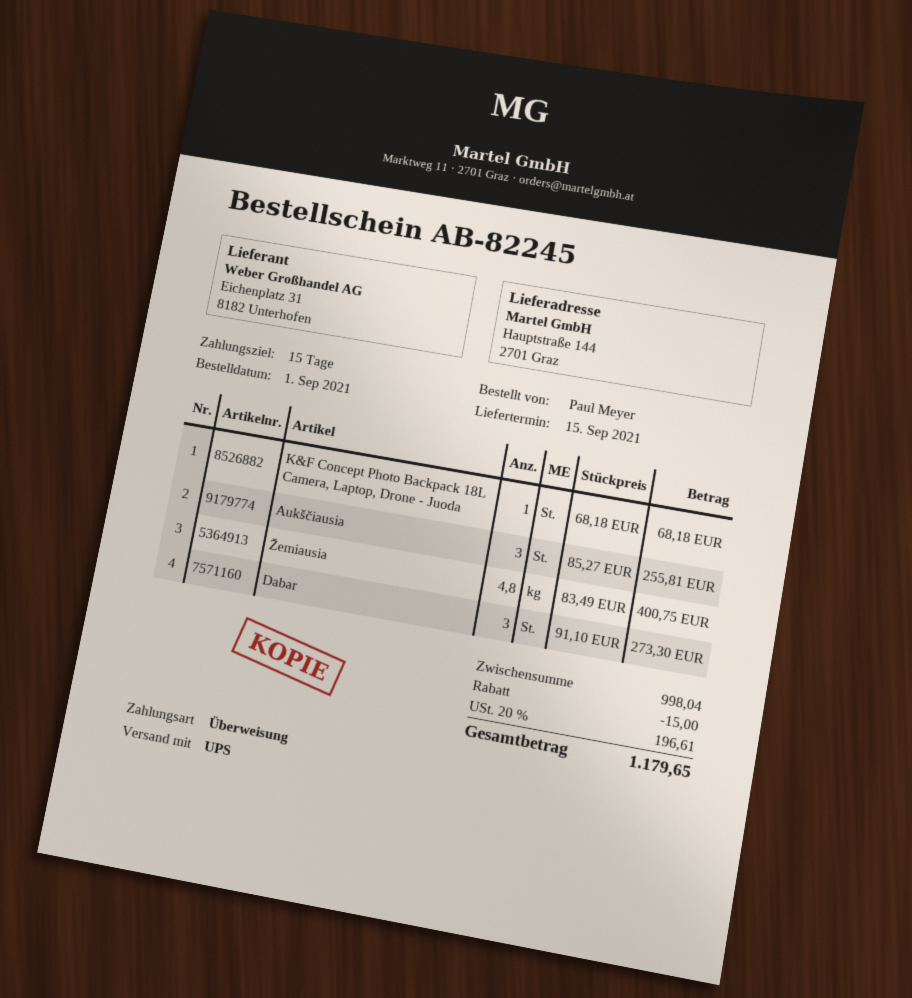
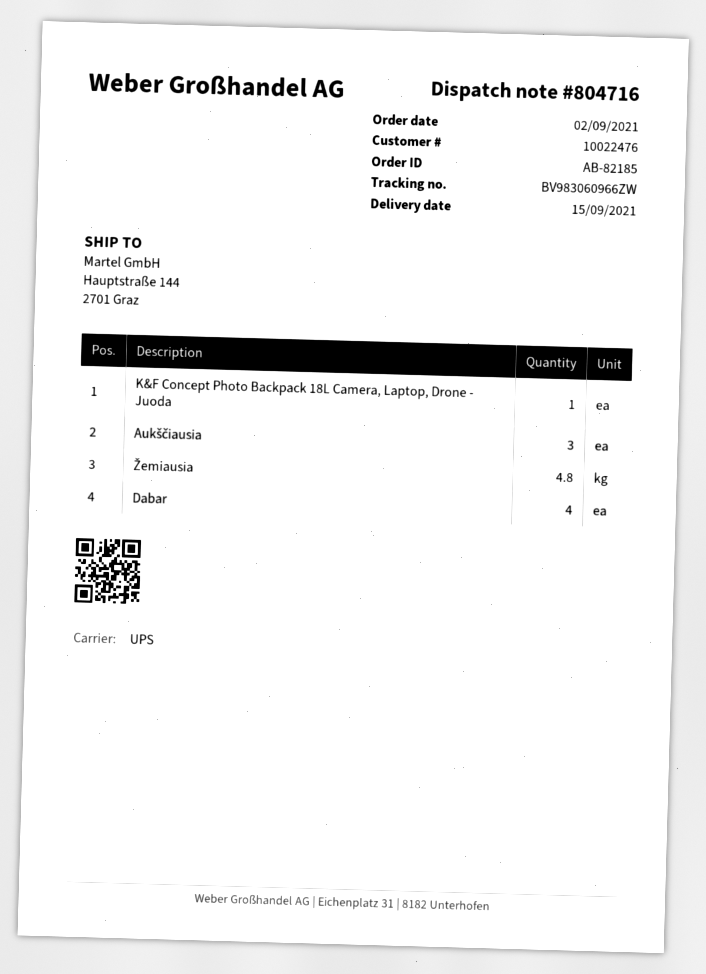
order number: AB-82245 -> AB-82185
order date: 2021-09-01 -> 2021-09-02
Dabar: 3 -> 4

